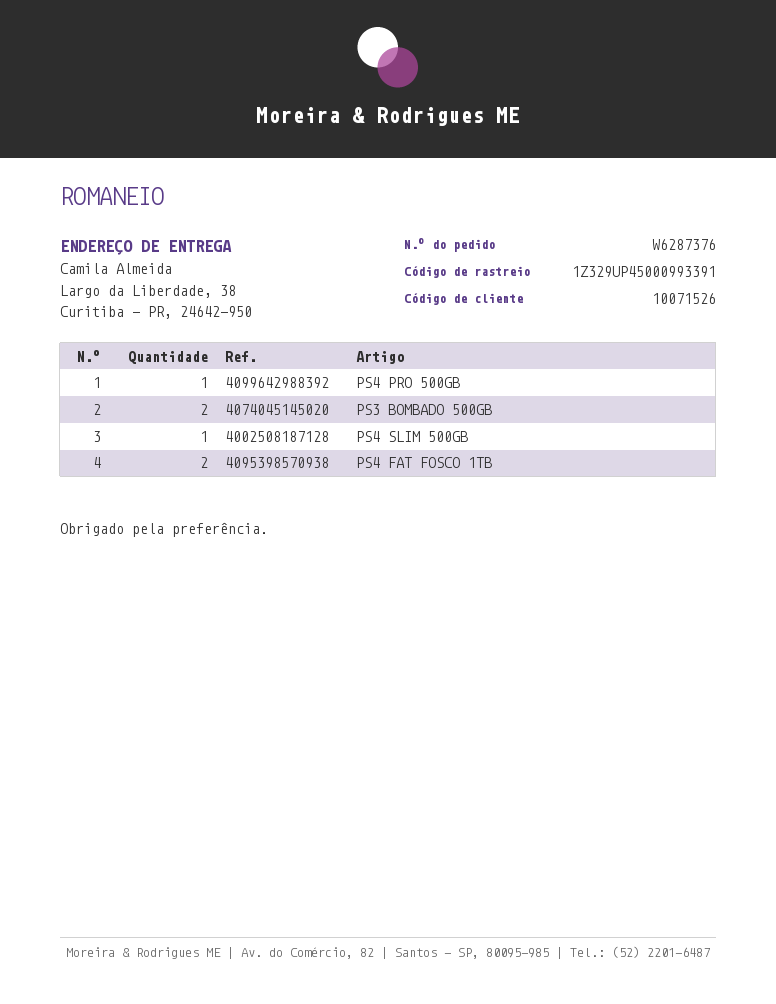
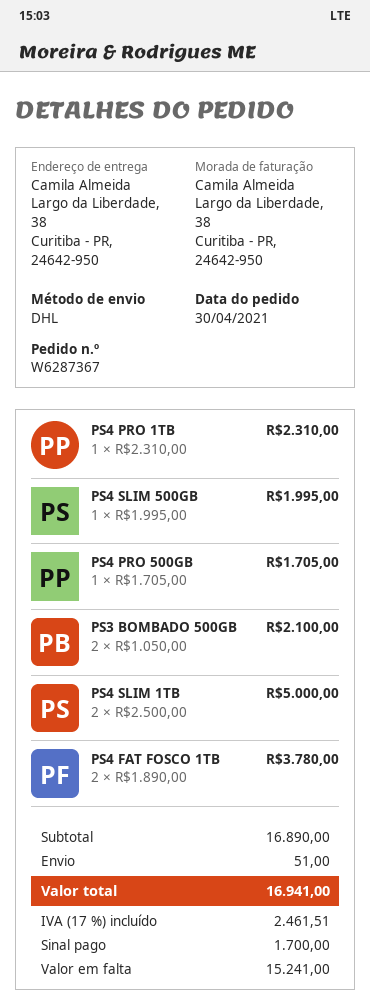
order number: W6287376 -> W6287367
PS4 PRO 1TB: none -> 1
PS4 SLIM 1TB: none -> 2

